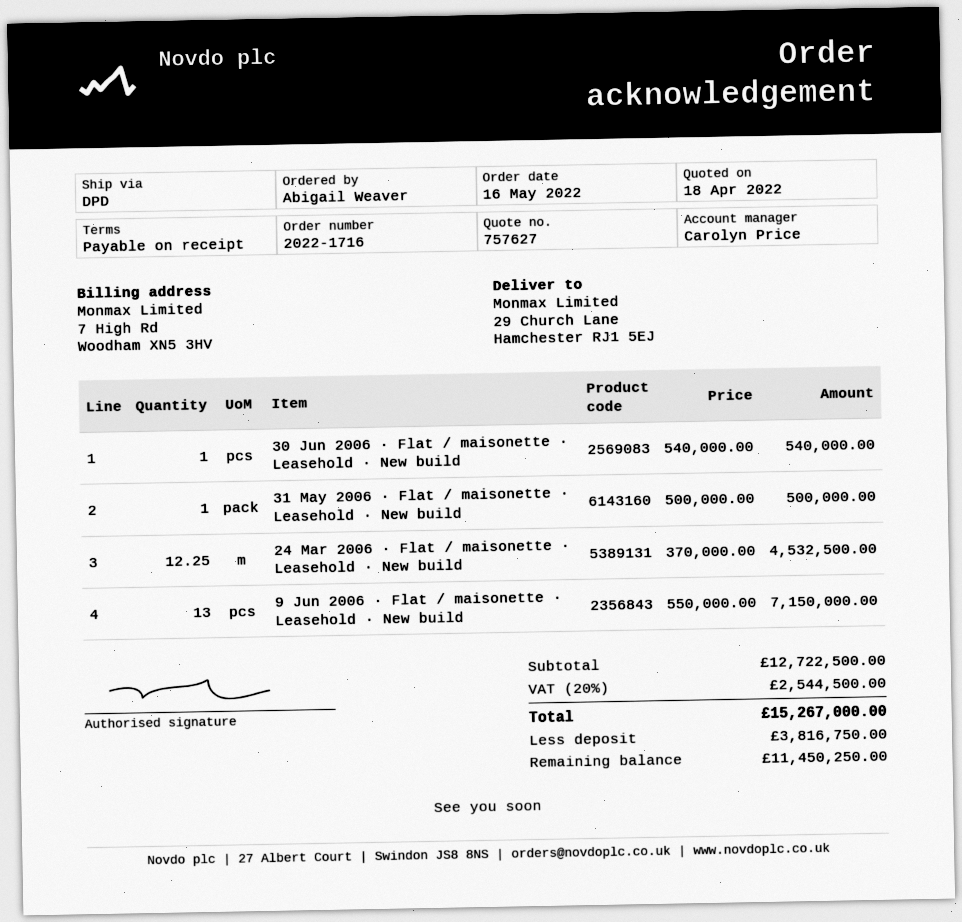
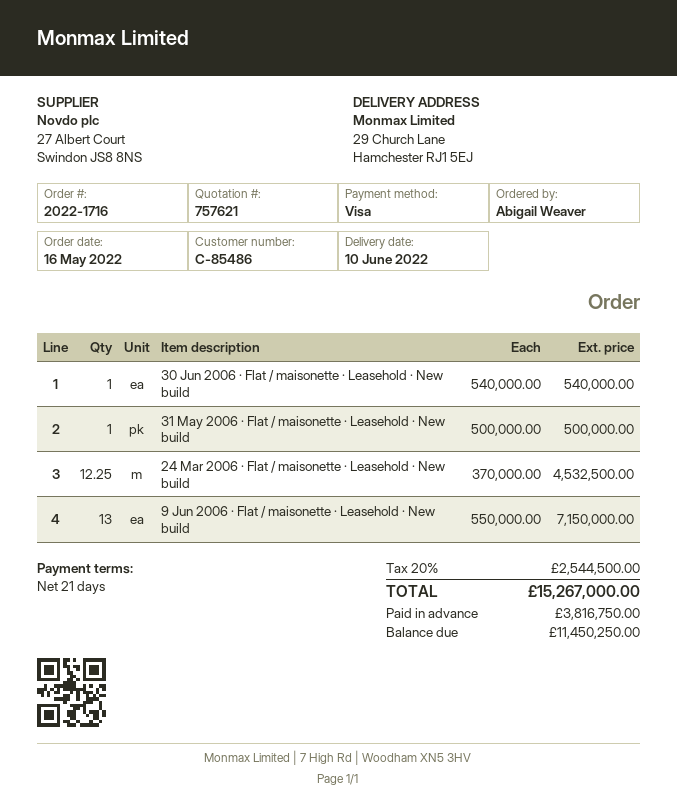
quote number: 757627 -> 757621
payment terms: on receipt -> 21 days

